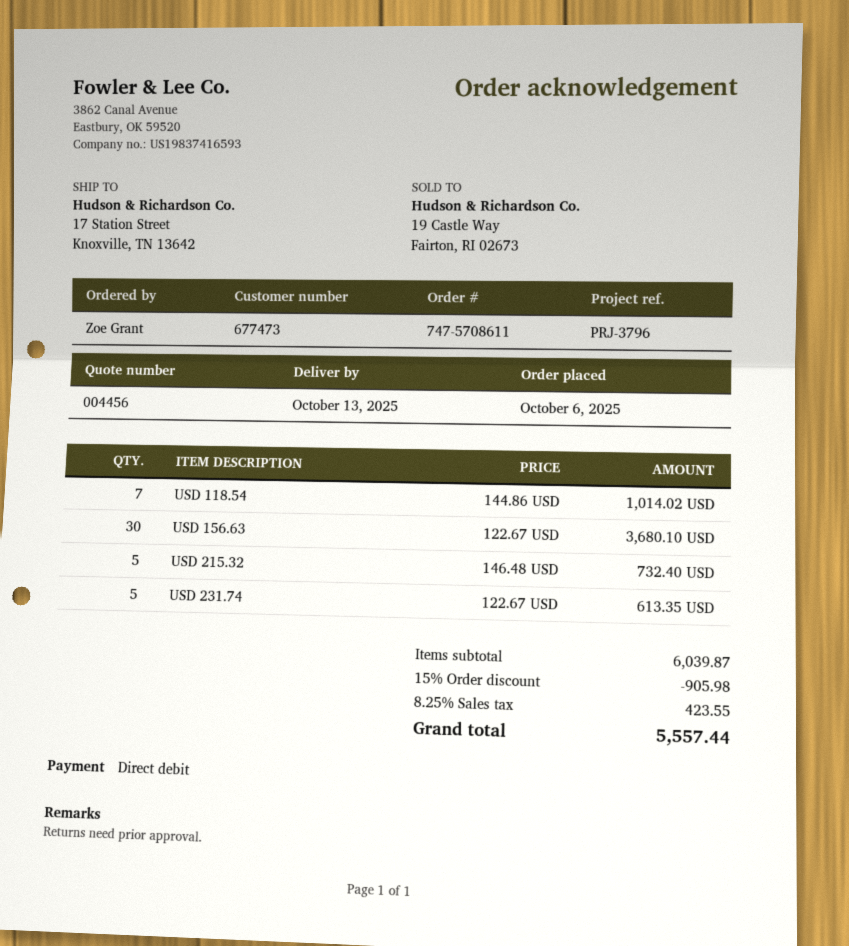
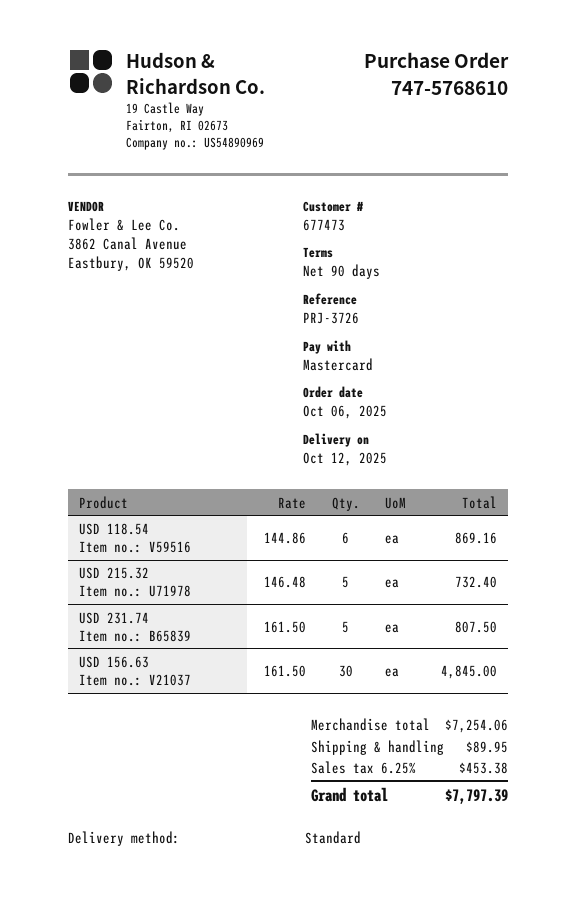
order number: 747-5708611 -> 747-5768610
delivery date: 2025-10-13 -> 2025-10-12
reference: PRJ-3796 -> PRJ-3726
payment method: direct debit -> Mastercard
USD 118.54: 7 x 144.86 = 1014.02 -> 6 x 144.86 = 869.16
USD 156.63: 30 x 122.67 = 3680.10 -> 30 x 161.50 = 4845.00
USD 231.74: 5 x 122.67 = 613.35 -> 5 x 161.50 = 807.50
subtotal: 6039.87 -> 7254.06
discount: 15% = 905.98 -> none
shipping: none -> 89.95
tax: 8.25% = 423.55 -> 6.25% = 453.38
total: 5557.44 -> 7797.39

